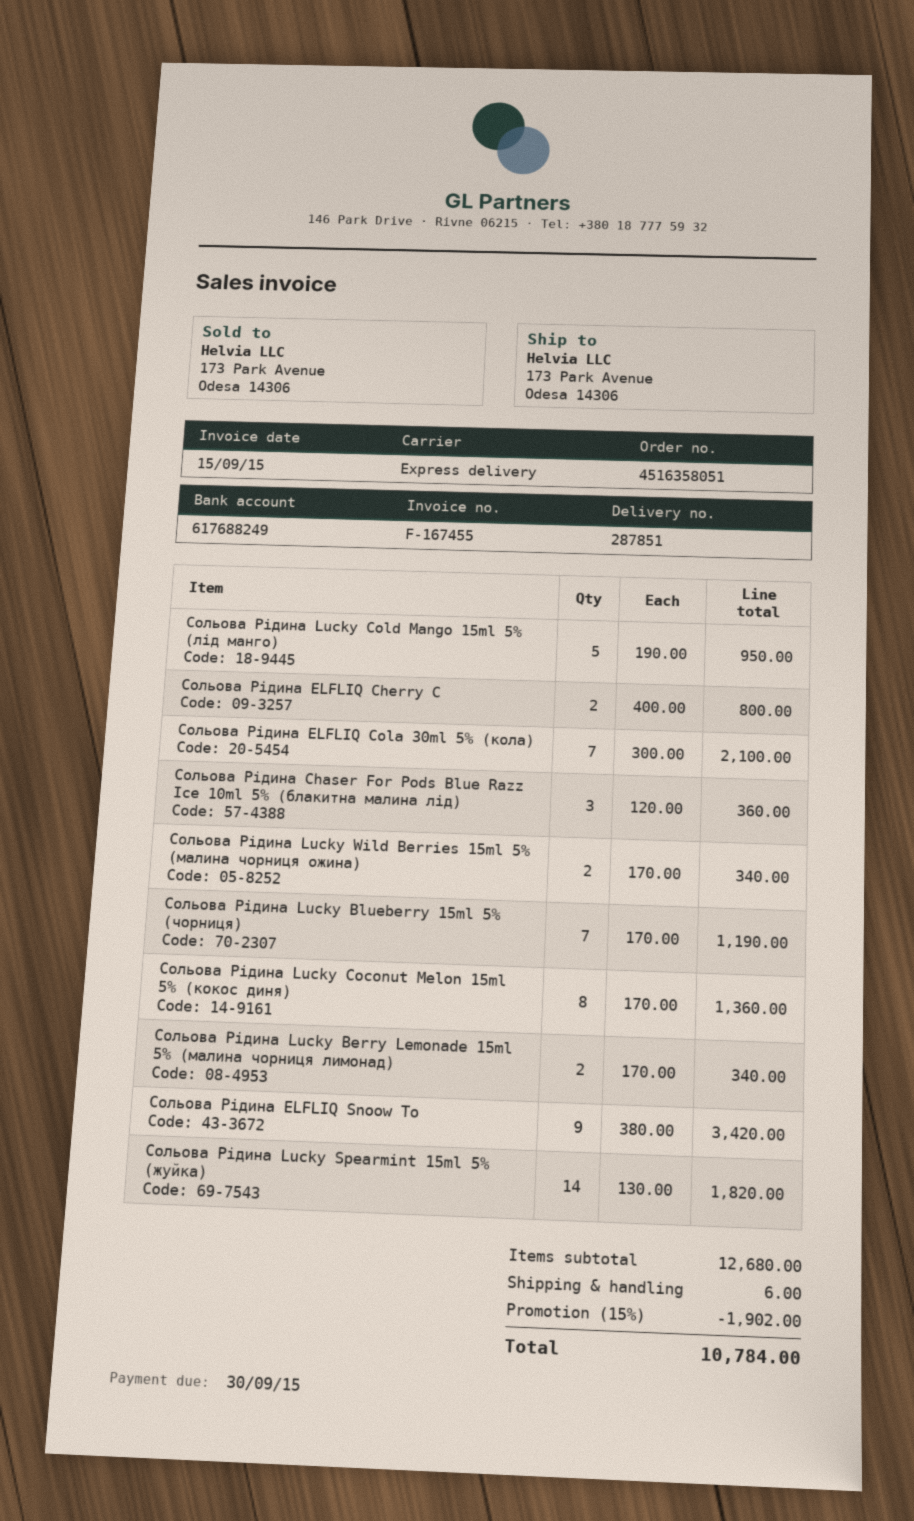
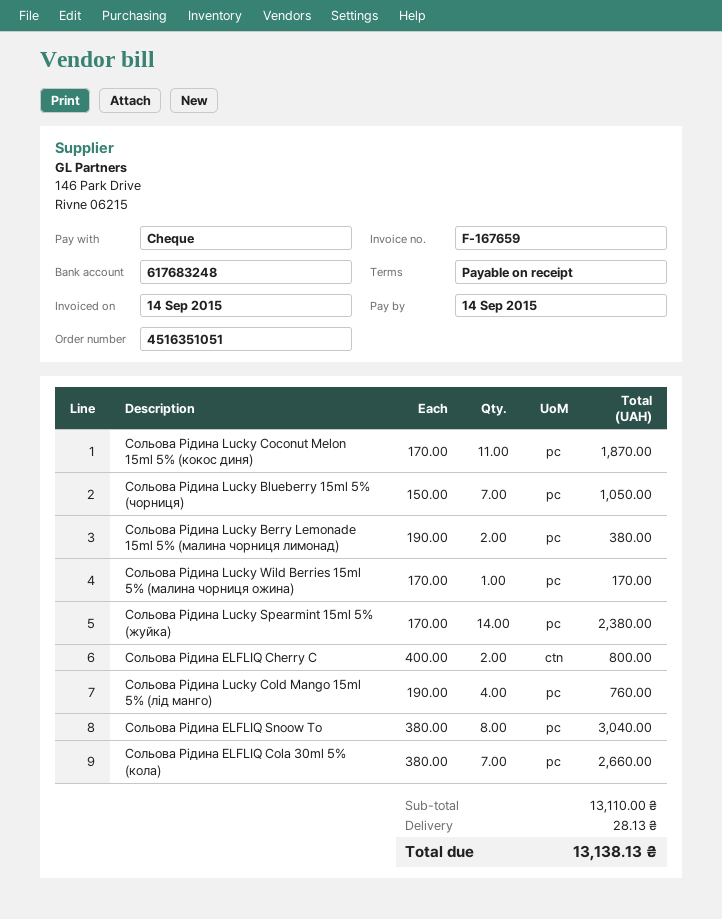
order number: 4516358051 -> 4516351051
invoice number: F-167455 -> F-167659
invoice date: 2015-09-15 -> 2015-09-14
due date: 2015-09-30 -> 2015-09-14
bank account: 617688249 -> 617683248
Сольова Рідина Lucky Cold Mango 15ml 5% (лід манго): 5 x 190.00 = 950.00 -> 4 x 190.00 = 760.00
Сольова Рідина ELFLIQ Cola 30ml 5% (кола): 7 x 300.00 = 2100.00 -> 7 x 380.00 = 2660.00
Сольова Рідина Chaser For Pods Blue Razz Ice 10ml 5% (блакитна малина лід): 3 x 120.00 = 360.00 -> none
Сольова Рідина Lucky Wild Berries 15ml 5% (малина чорниця ожина): 2 x 170.00 = 340.00 -> 1 x 170.00 = 170.00
Сольова Рідина Lucky Blueberry 15ml 5% (чорниця): 7 x 170.00 = 1190.00 -> 7 x 150.00 = 1050.00
Сольова Рідина Lucky Coconut Melon 15ml 5% (кокос диня): 8 x 170.00 = 1360.00 -> 11 x 170.00 = 1870.00
Сольова Рідина Lucky Berry Lemonade 15ml 5% (малина чорниця лимонад): 2 x 170.00 = 340.00 -> 2 x 190.00 = 380.00
Сольова Рідина ELFLIQ Snoow To: 9 x 380.00 = 3420.00 -> 8 x 380.00 = 3040.00
Сольова Рідина Lucky Spearmint 15ml 5% (жуйка): 14 x 130.00 = 1820.00 -> 14 x 170.00 = 2380.00
subtotal: 12680.00 -> 13110.00
discount: 15% = 1902.00 -> none
shipping: 6.00 -> 28.13
total: 10784.00 -> 13138.13

